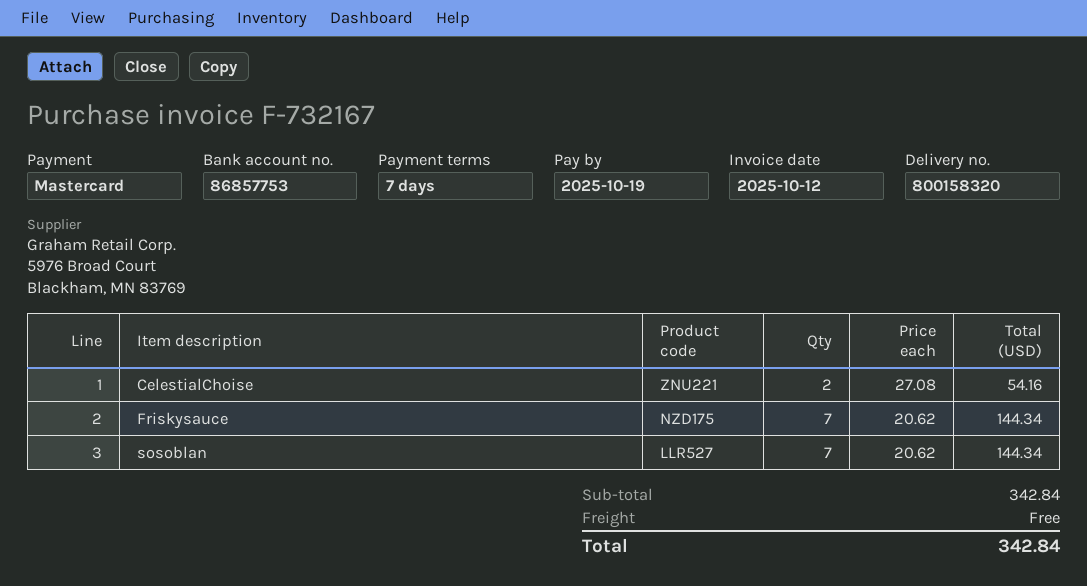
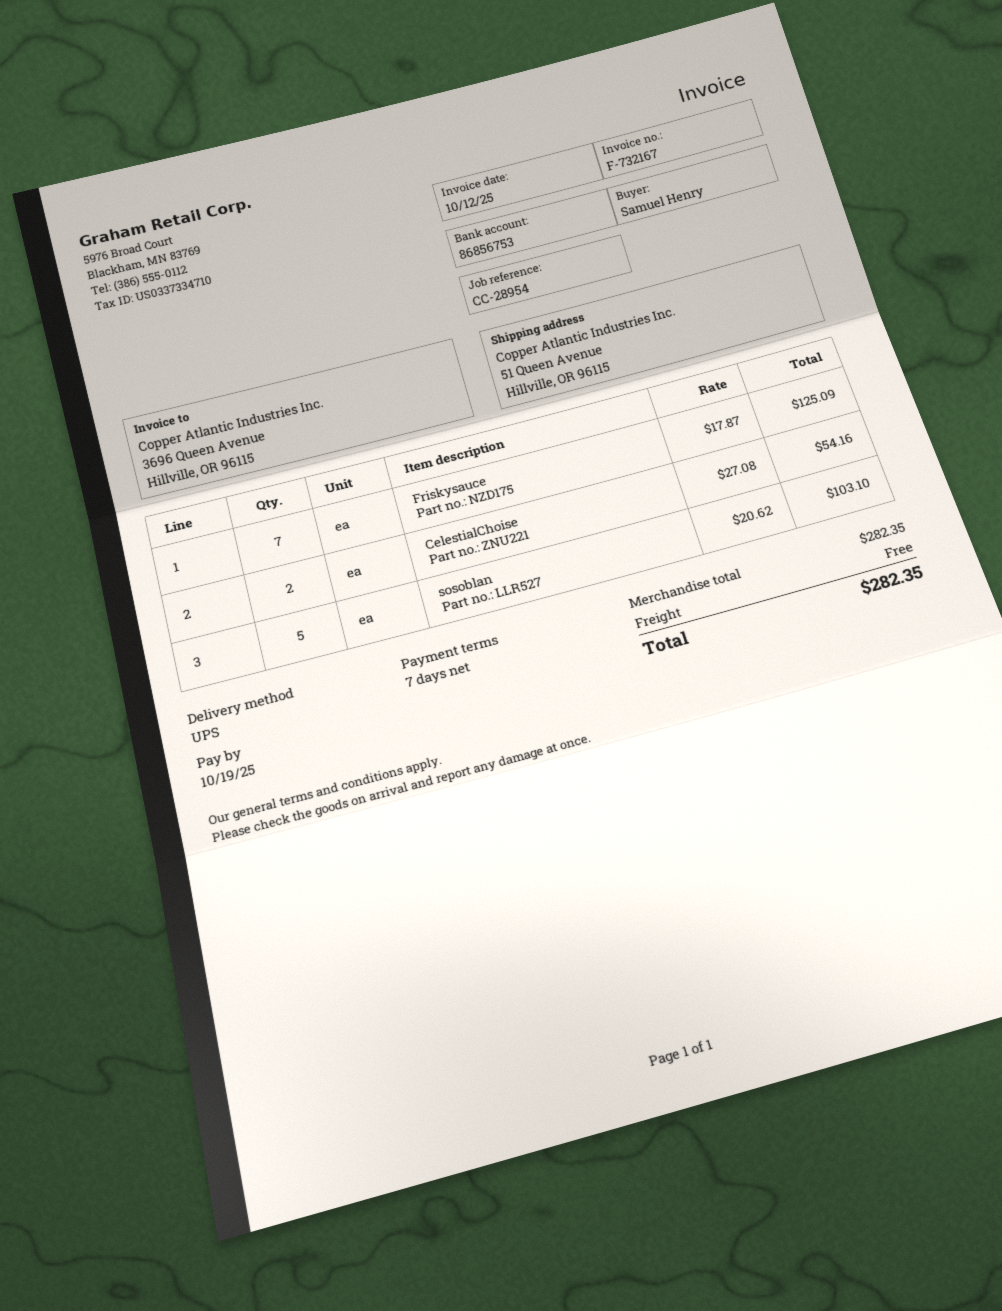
bank account: 86857753 -> 86856753
Friskysauce: 7 x 20.62 = 144.34 -> 7 x 17.87 = 125.09
sosoblan: 7 x 20.62 = 144.34 -> 5 x 20.62 = 103.10
subtotal: 342.84 -> 282.35
total: 342.84 -> 282.35

